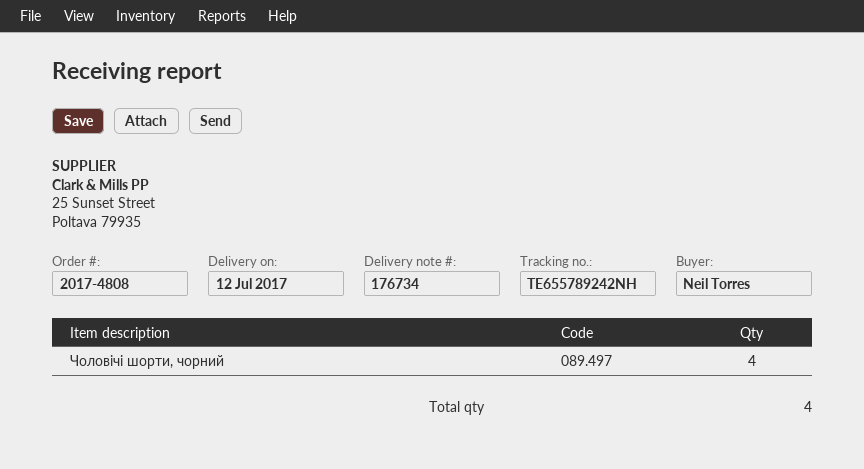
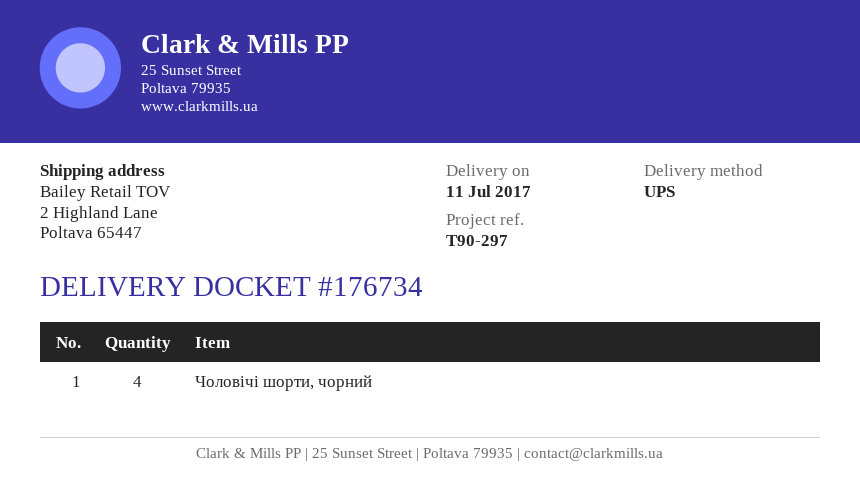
delivery date: 2017-07-12 -> 2017-07-11

